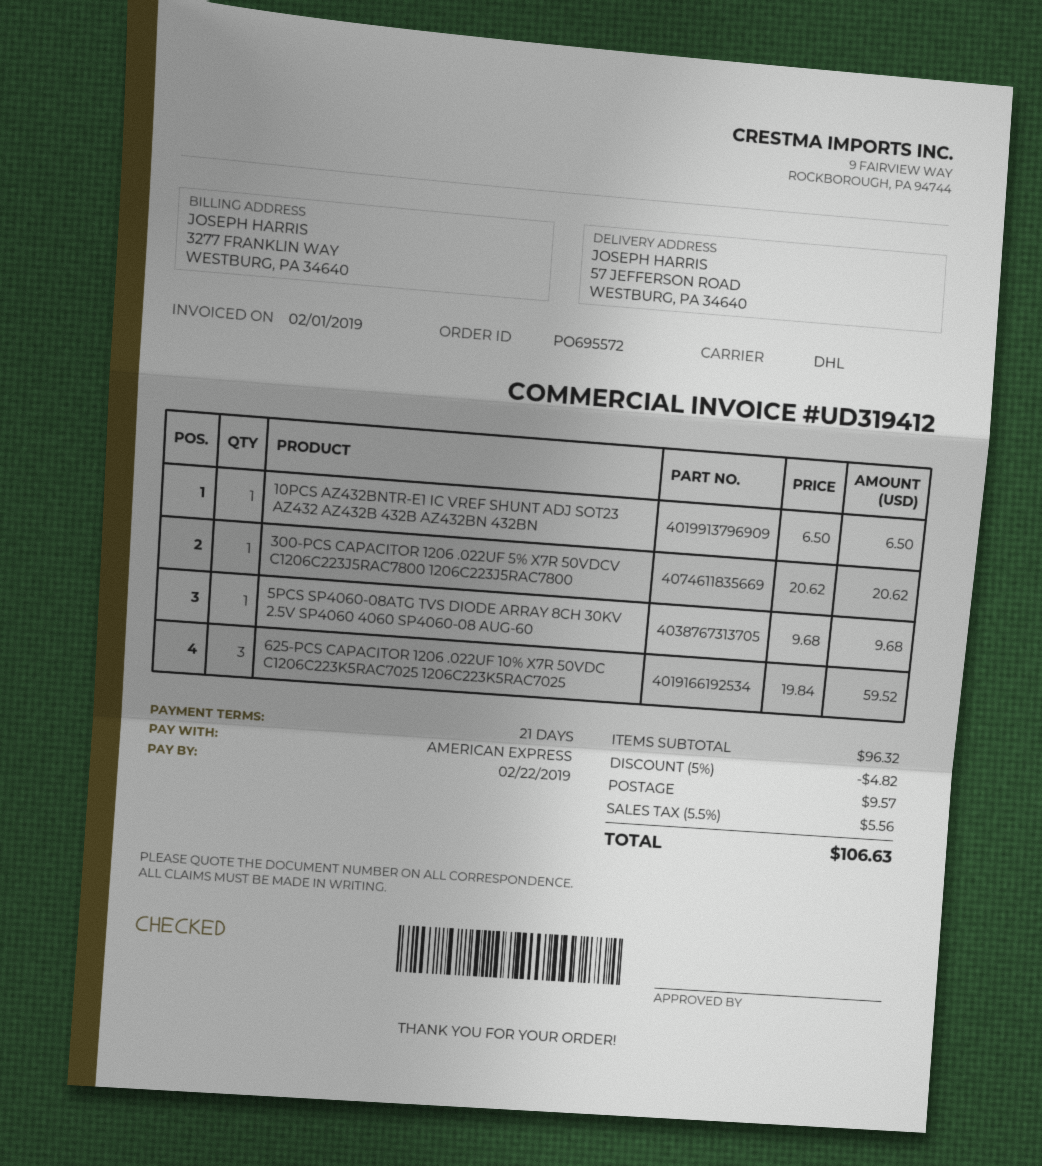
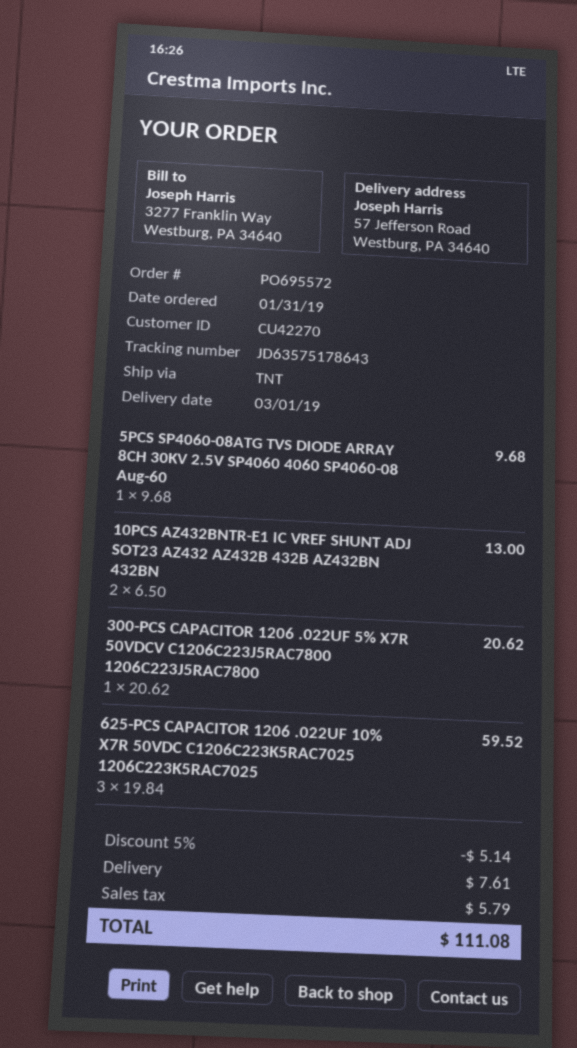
shipping method: DHL -> TNT
10PCS AZ432BNTR-E1 IC VREF SHUNT ADJ SOT23 AZ432 AZ432B 432B AZ432BN 432BN: 1 x 6.50 = 6.50 -> 2 x 6.50 = 13.00
discount: 5% = 4.82 -> 5% = 5.14
shipping: 9.57 -> 7.61
tax: 5.56 -> 5.79
total: 106.63 -> 111.08

